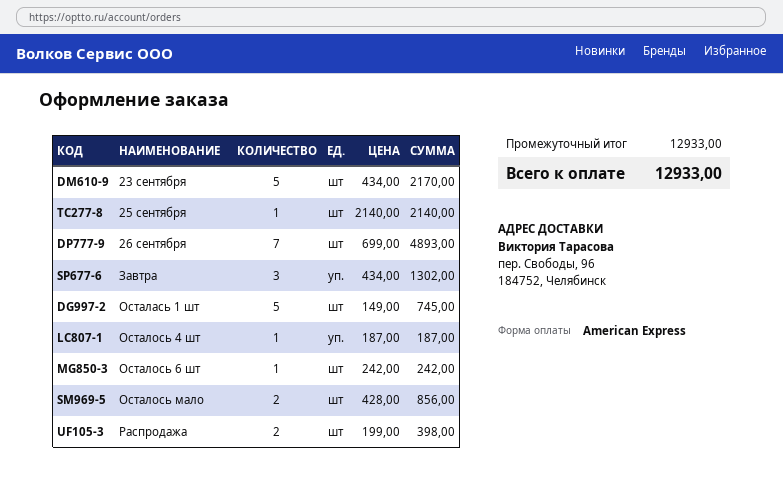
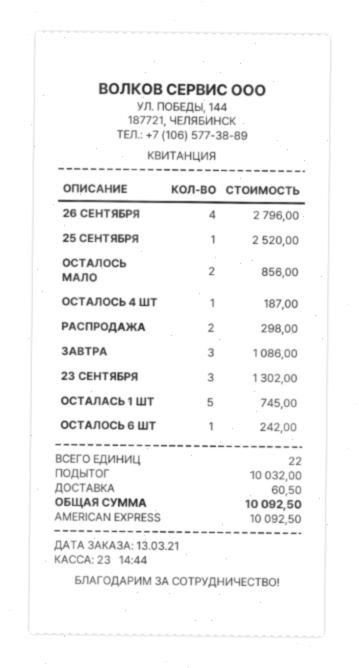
23 сентября: 5 for 2170.00 -> 3 for 1302.00
25 сентября: 1 for 2140.00 -> 1 for 2520.00
26 сентября: 7 for 4893.00 -> 4 for 2796.00
Завтра: 3 for 1302.00 -> 3 for 1086.00
Распродажа: 2 for 398.00 -> 2 for 298.00
subtotal: 12933.00 -> 10032.00
shipping: none -> 60.50
total: 12933.00 -> 10092.50

